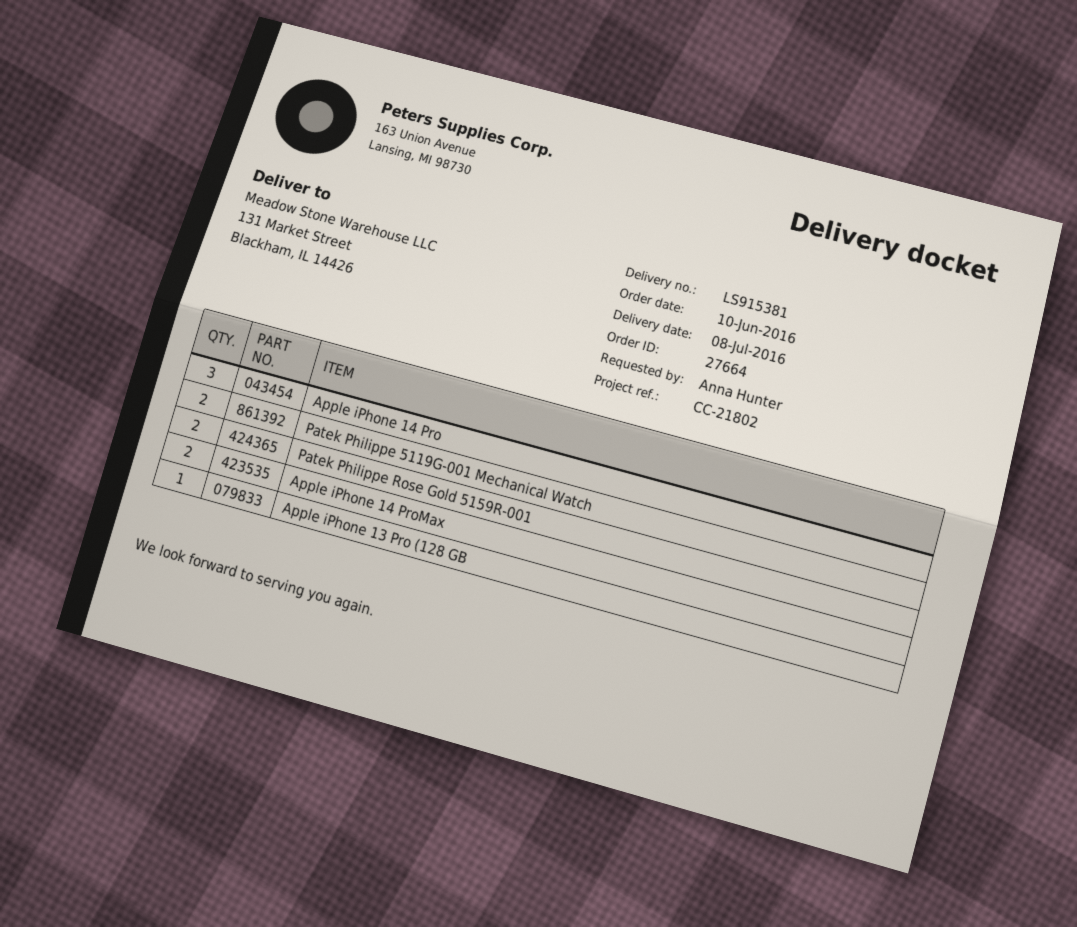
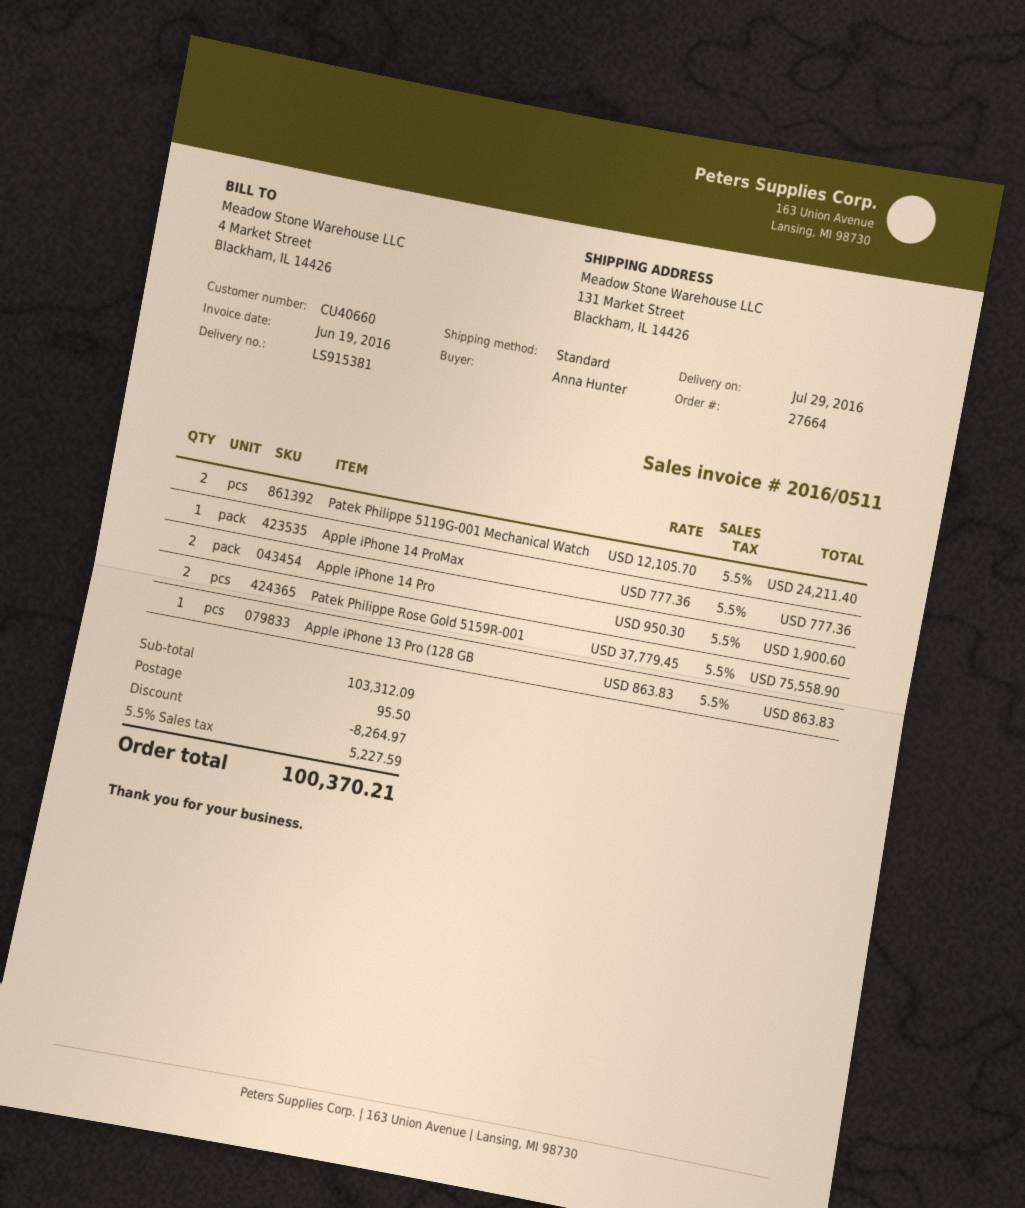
delivery date: 2016-07-08 -> 2016-07-29
Apple iPhone 14 Pro: 3 -> 2
Apple iPhone 14 ProMax: 2 -> 1

